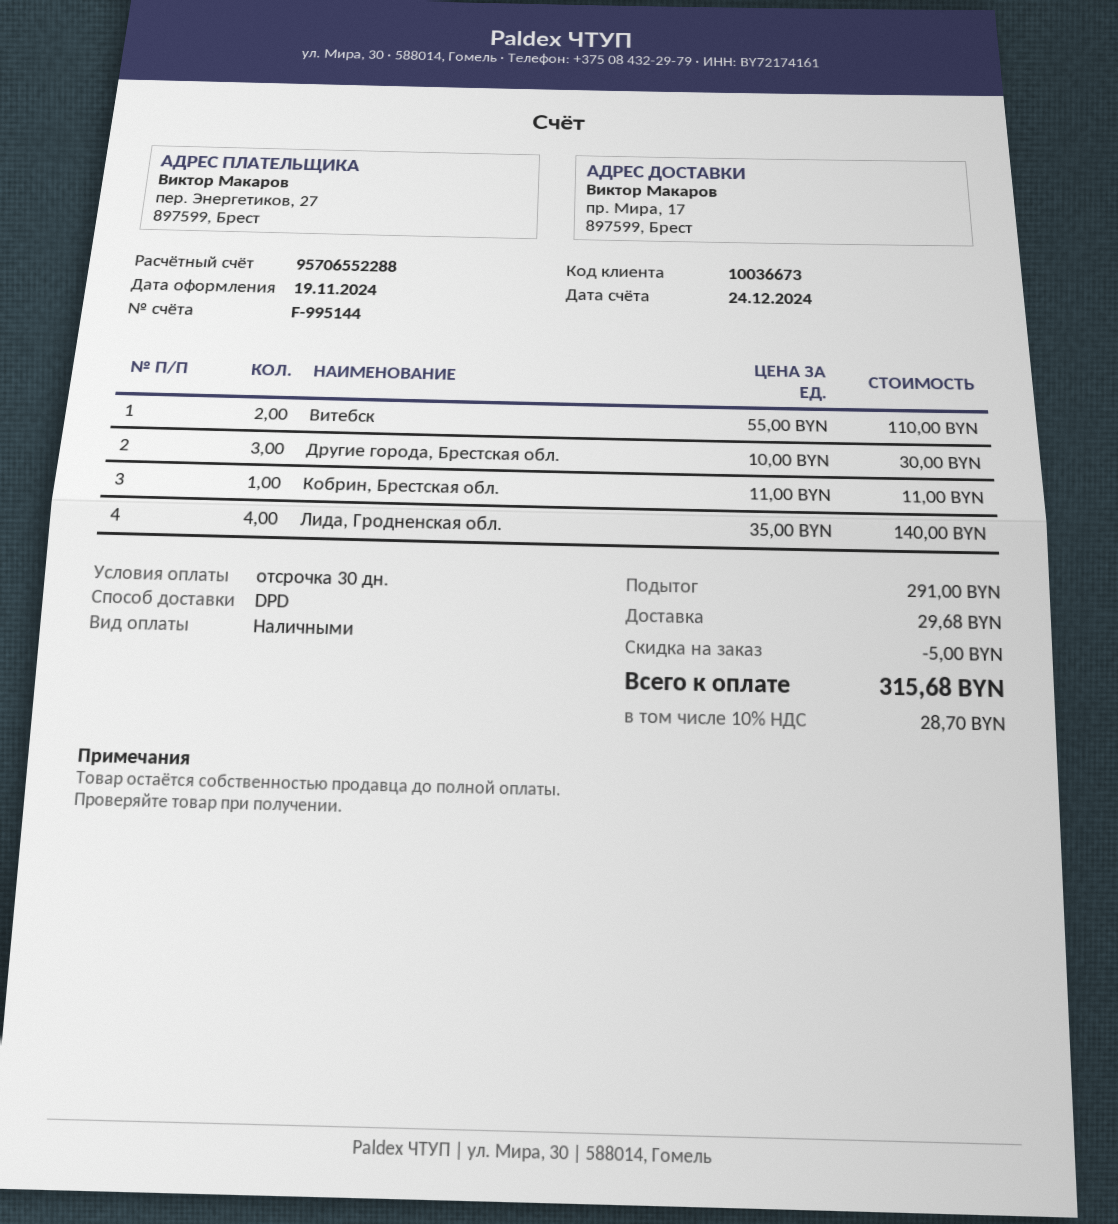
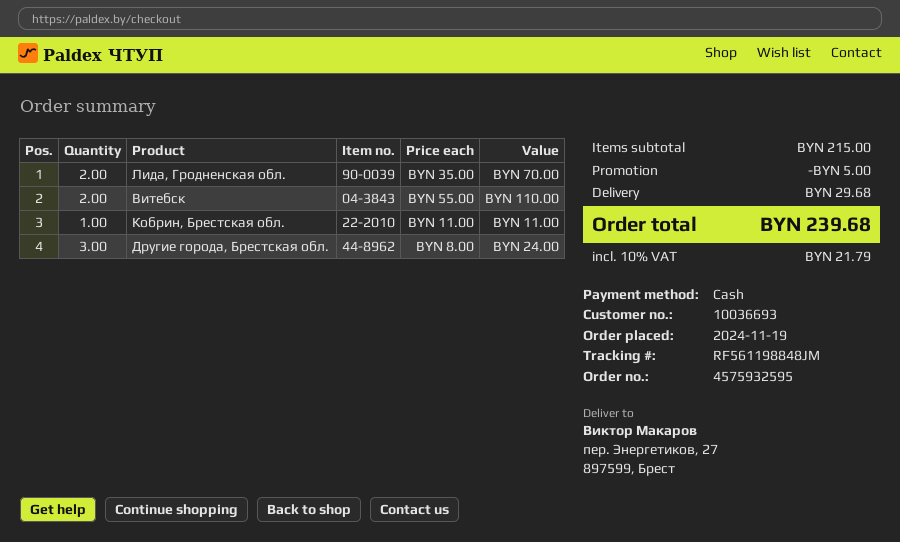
customer number: 10036673 -> 10036693
ship to: пр. Мира, 17, 897599, Брест -> пер. Энергетиков, 27, 897599, Брест
Другие города, Брестская обл.: 3 x 10.00 = 30.00 -> 3 x 8.00 = 24.00
Лида, Гродненская обл.: 4 x 35.00 = 140.00 -> 2 x 35.00 = 70.00
subtotal: 291.00 -> 215.00
tax: 10% = 28.70 -> 10% = 21.79
total: 315.68 -> 239.68

